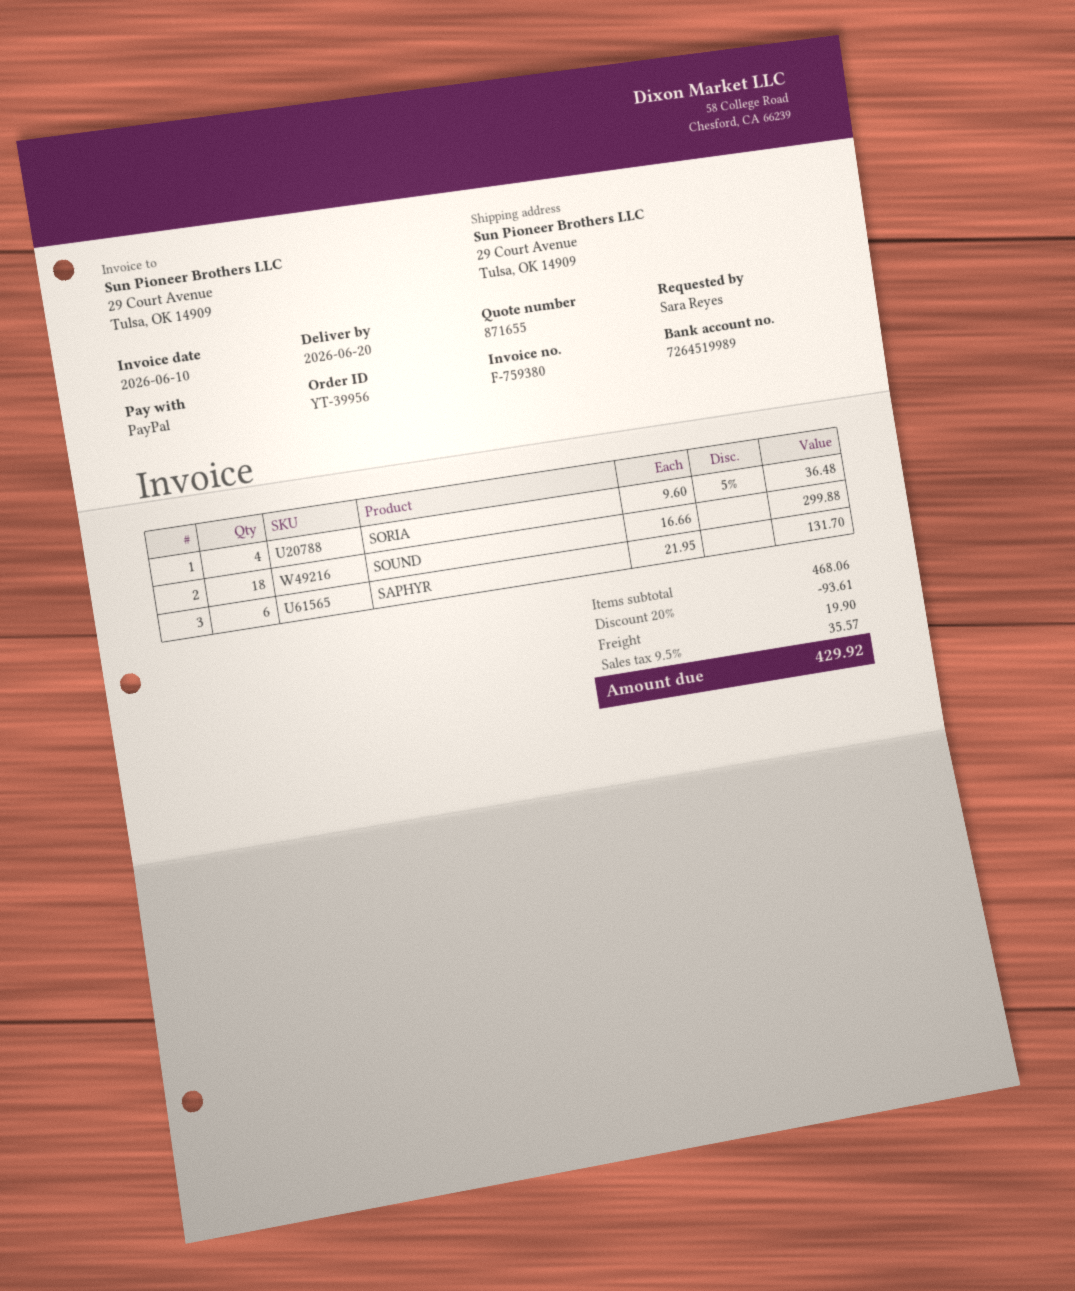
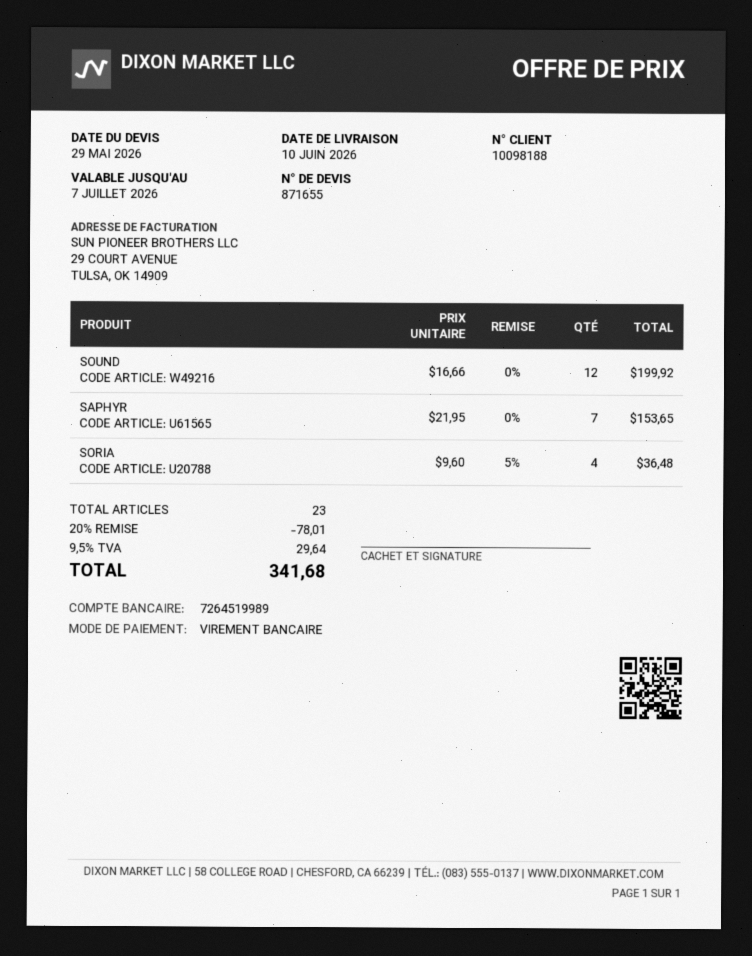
delivery date: 2026-06-20 -> 2026-06-10
payment method: PayPal -> bank transfer
SOUND: 18 x 16.66 = 299.88 -> 12 x 16.66 = 199.92
SAPHYR: 6 x 21.95 = 131.70 -> 7 x 21.95 = 153.65
discount: 20% = 93.61 -> 20% = 78.01
shipping: 19.90 -> none
tax: 9.5% = 35.57 -> 9.5% = 29.64
total: 429.92 -> 341.68

